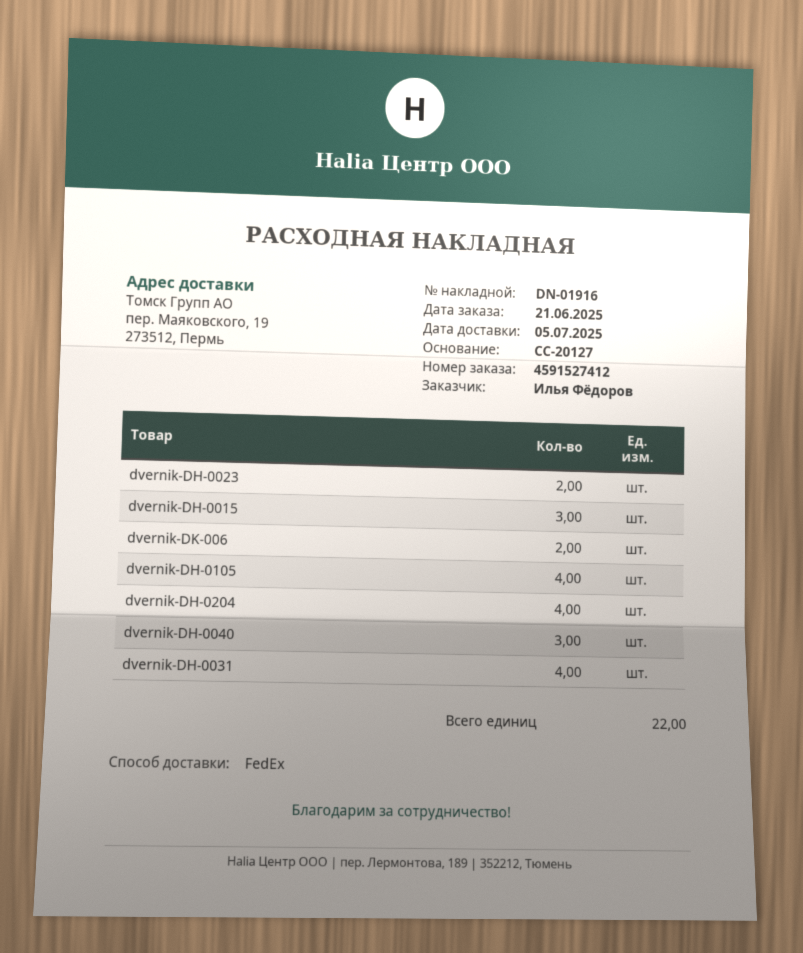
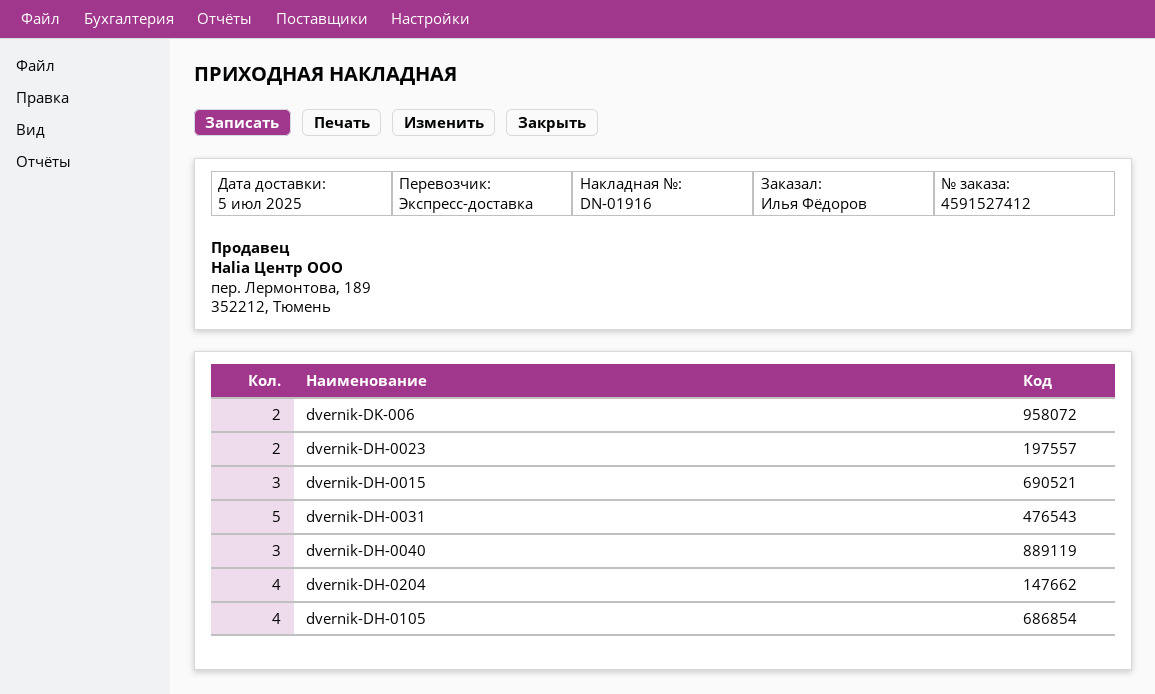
shipping method: FedEx -> express
dvernik-DH-0031: 4 -> 5

